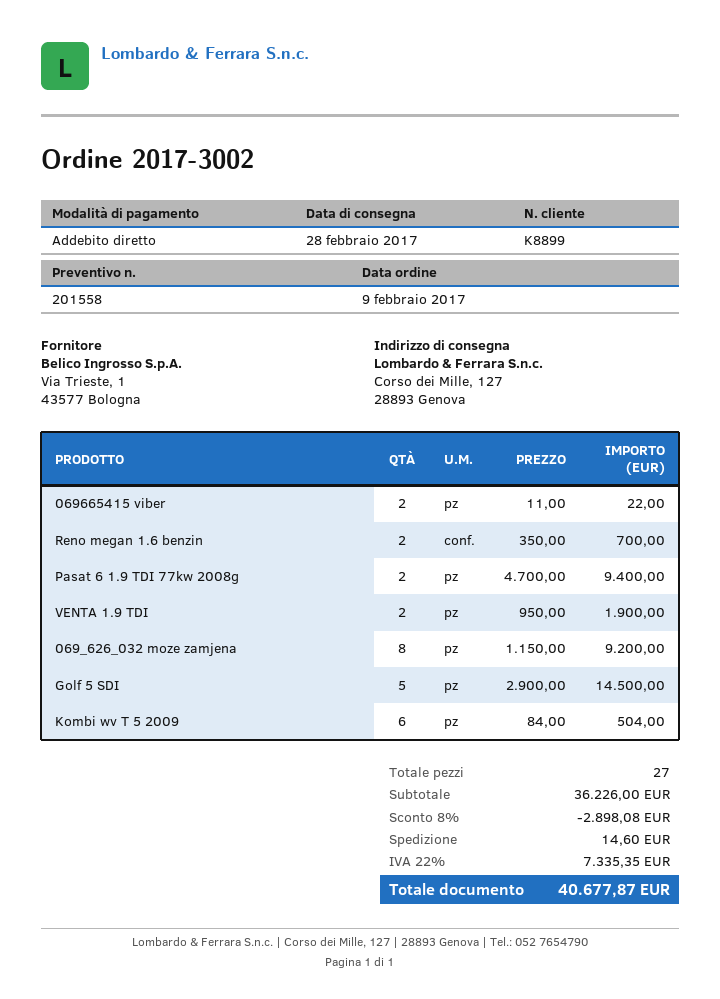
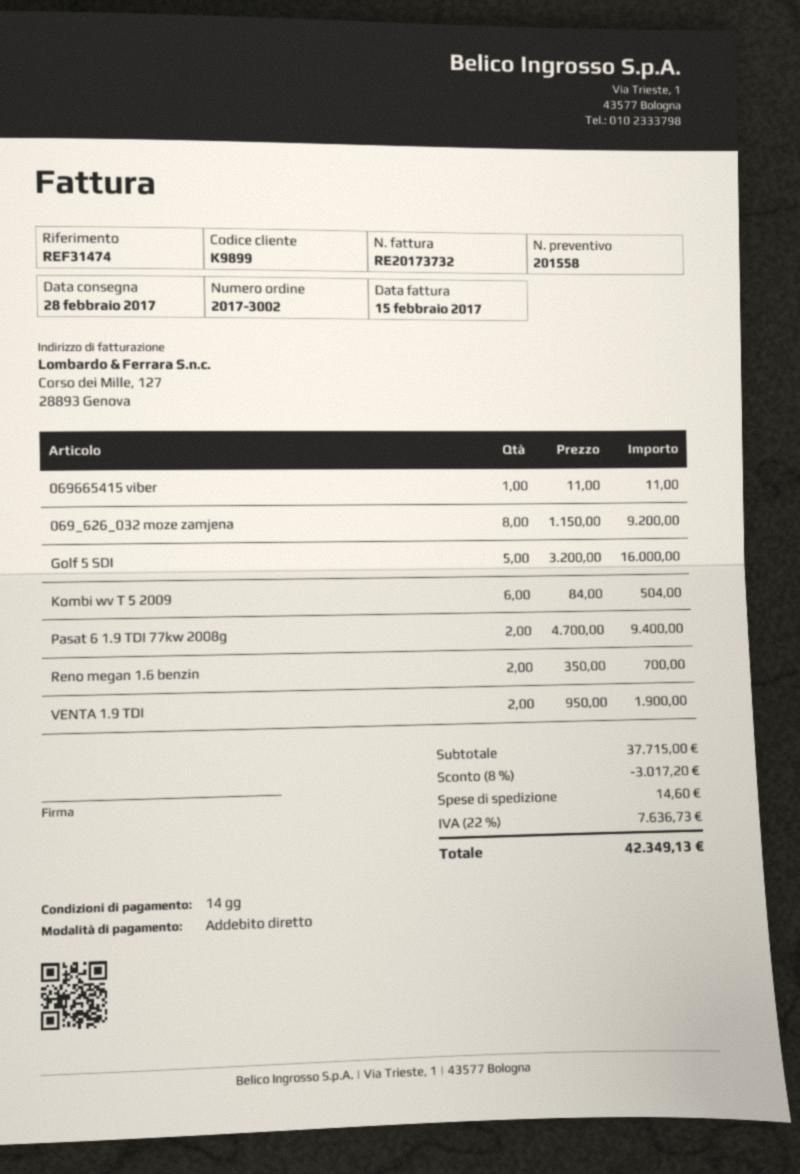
customer number: K8899 -> K9899
069665415 viber: 2 x 11.00 = 22.00 -> 1 x 11.00 = 11.00
Golf 5 SDI: 5 x 2900.00 = 14500.00 -> 5 x 3200.00 = 16000.00
subtotal: 36226.00 -> 37715.00
discount: 8% = 2898.08 -> 8% = 3017.20
tax: 22% = 7335.35 -> 22% = 7636.73
total: 40677.87 -> 42349.13

